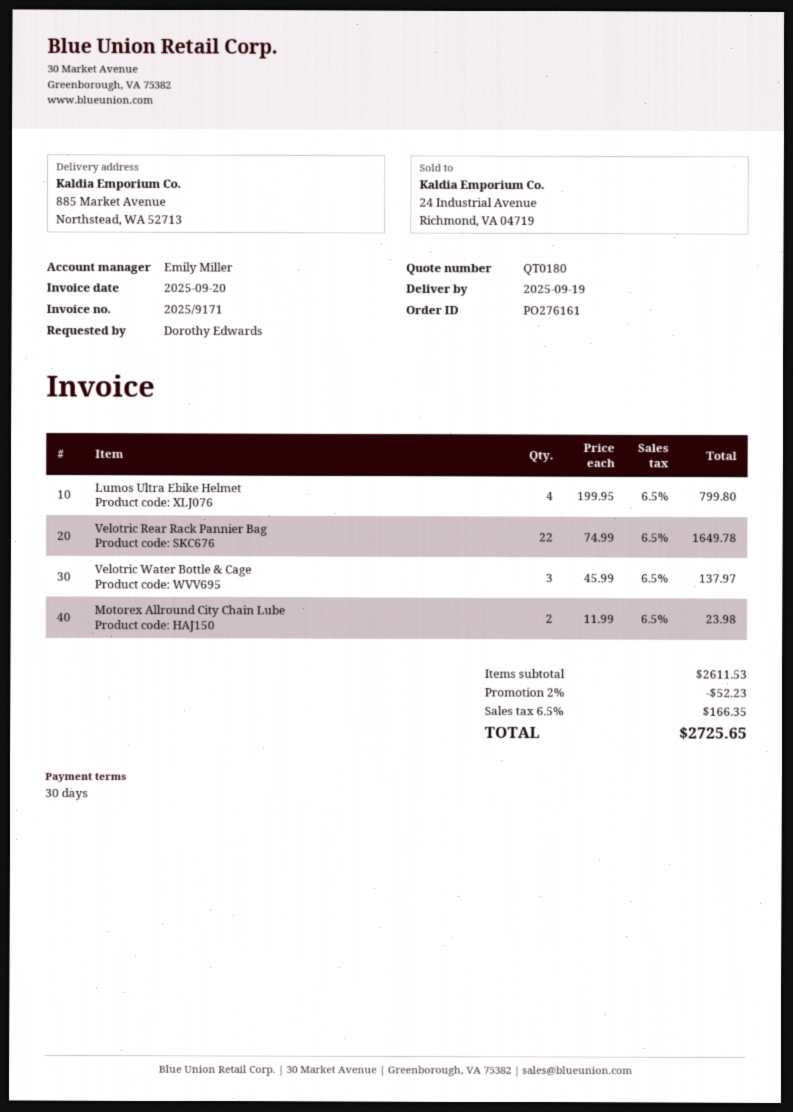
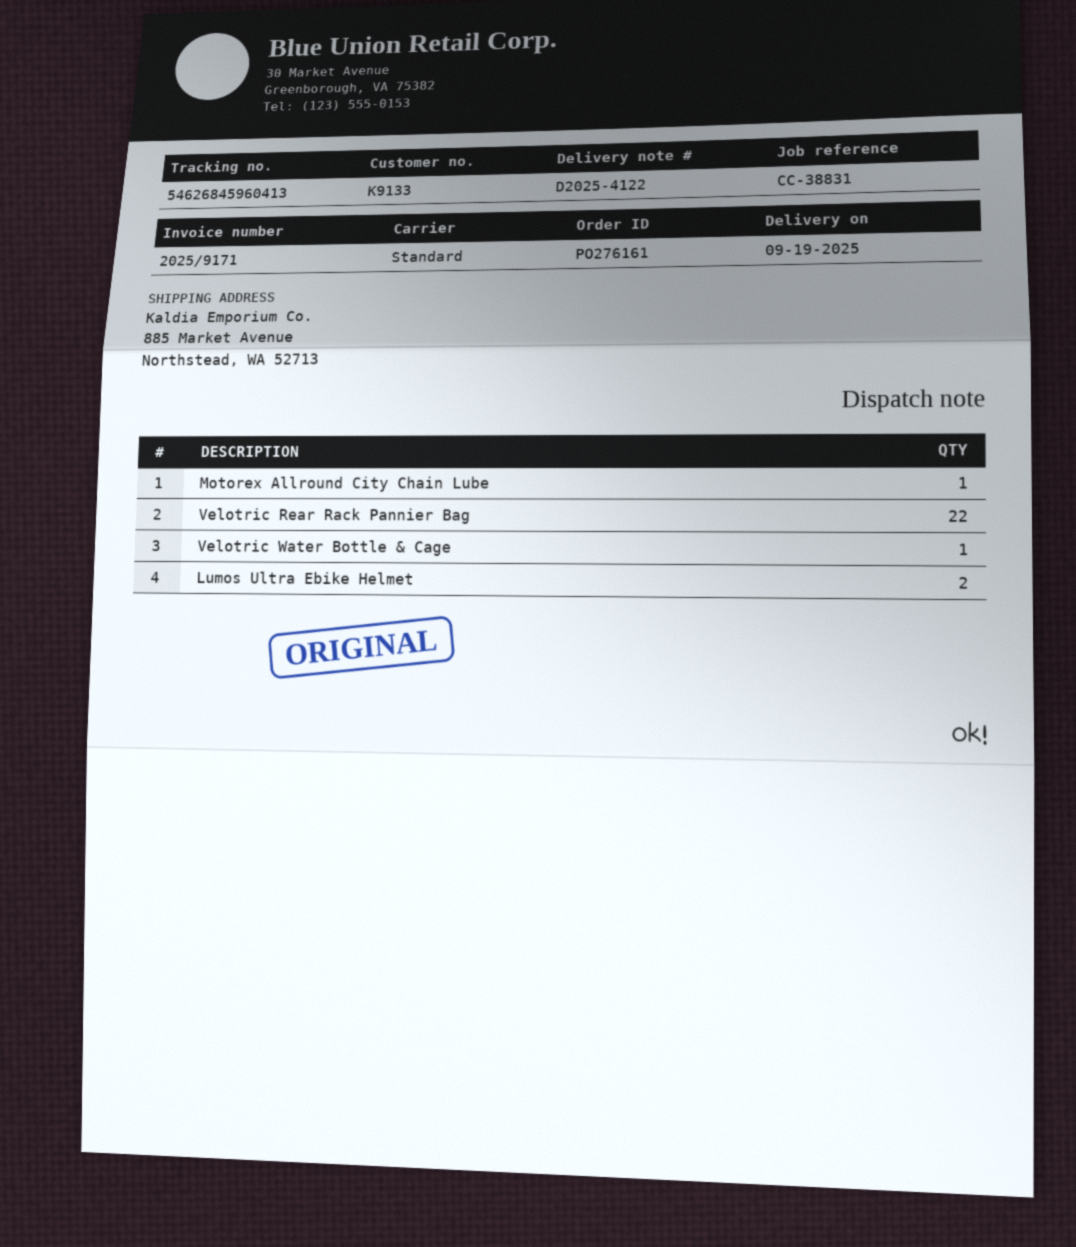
Lumos Ultra Ebike Helmet: 4 -> 2
Velotric Water Bottle & Cage: 3 -> 1
Motorex Allround City Chain Lube: 2 -> 1

